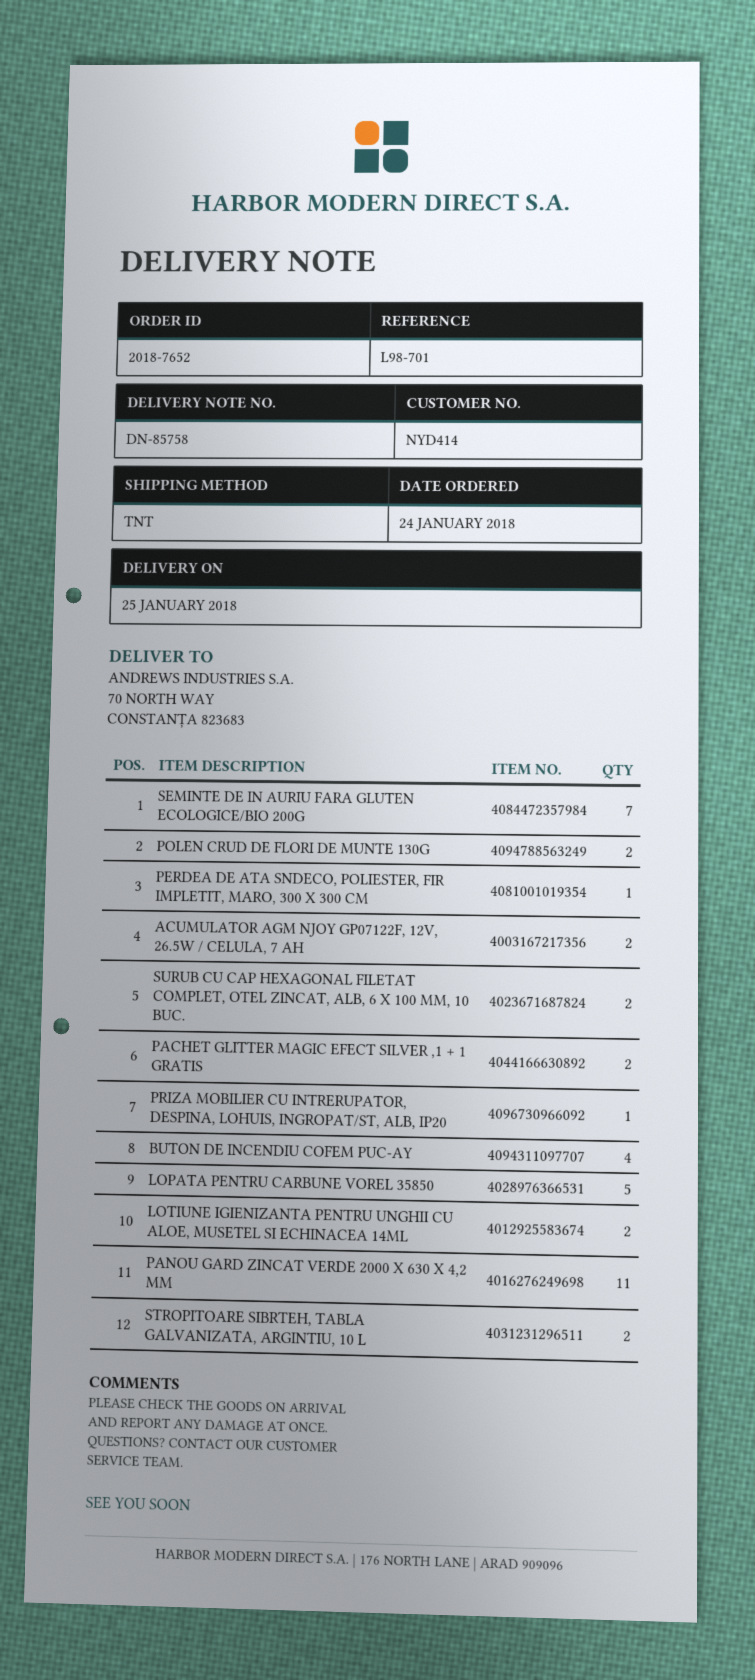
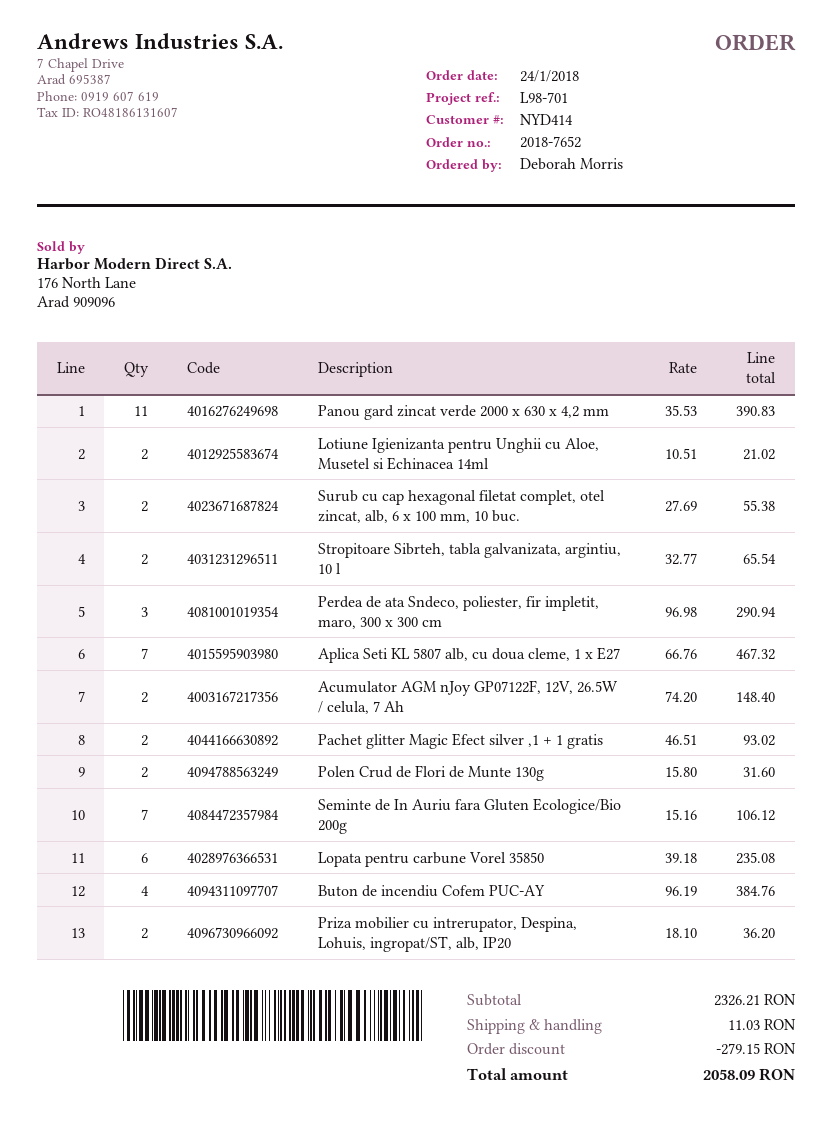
PERDEA DE ATA SNDECO, POLIESTER, FIR IMPLETIT, MARO, 300 X 300 CM: 1 -> 3
PRIZA MOBILIER CU INTRERUPATOR, DESPINA, LOHUIS, INGROPAT/ST, ALB, IP20: 1 -> 2
LOPATA PENTRU CARBUNE VOREL 35850: 5 -> 6
Aplica Seti KL 5807 alb, cu doua cleme, 1 x E27: none -> 7

